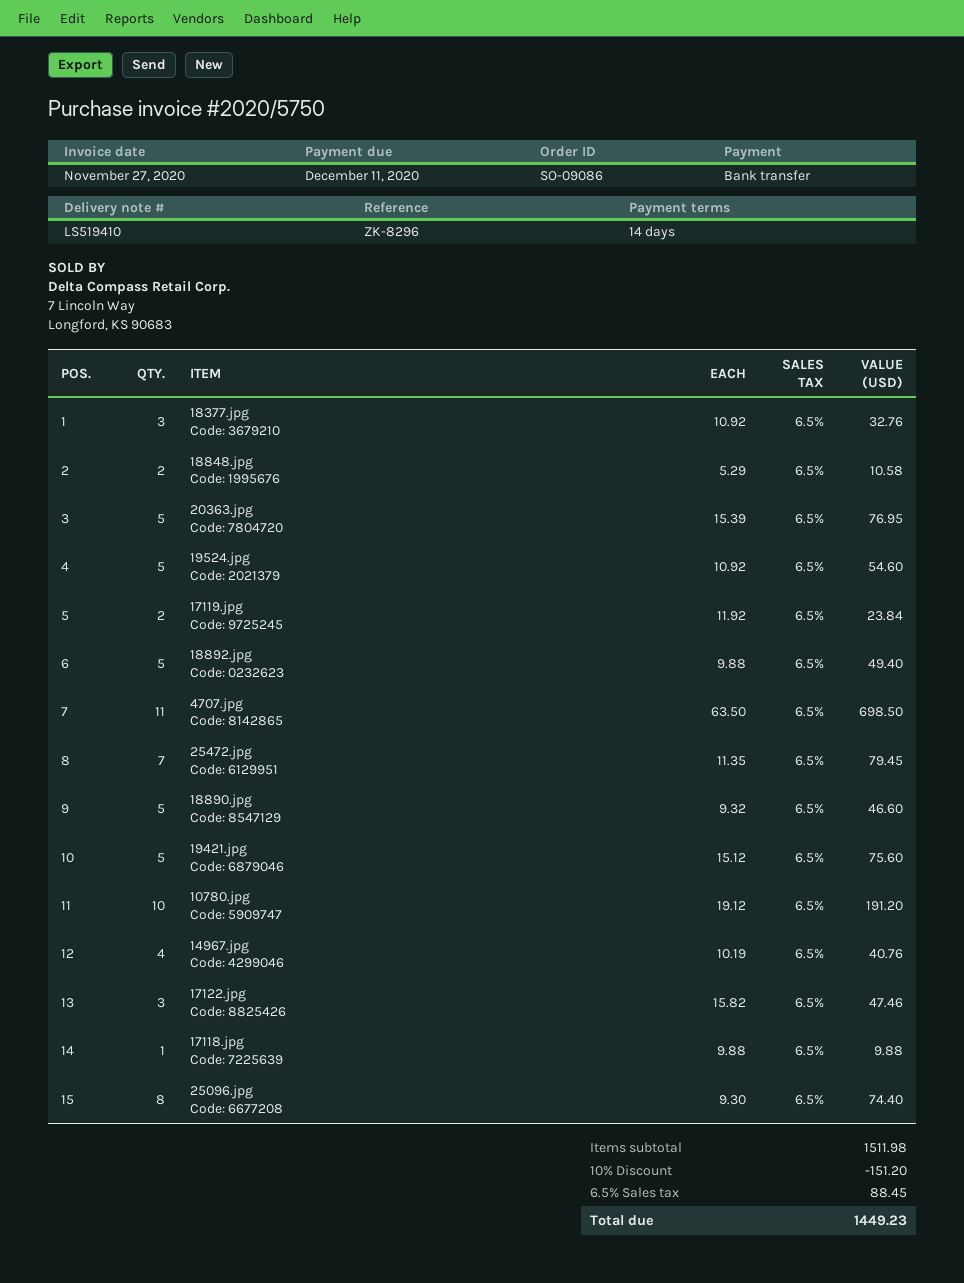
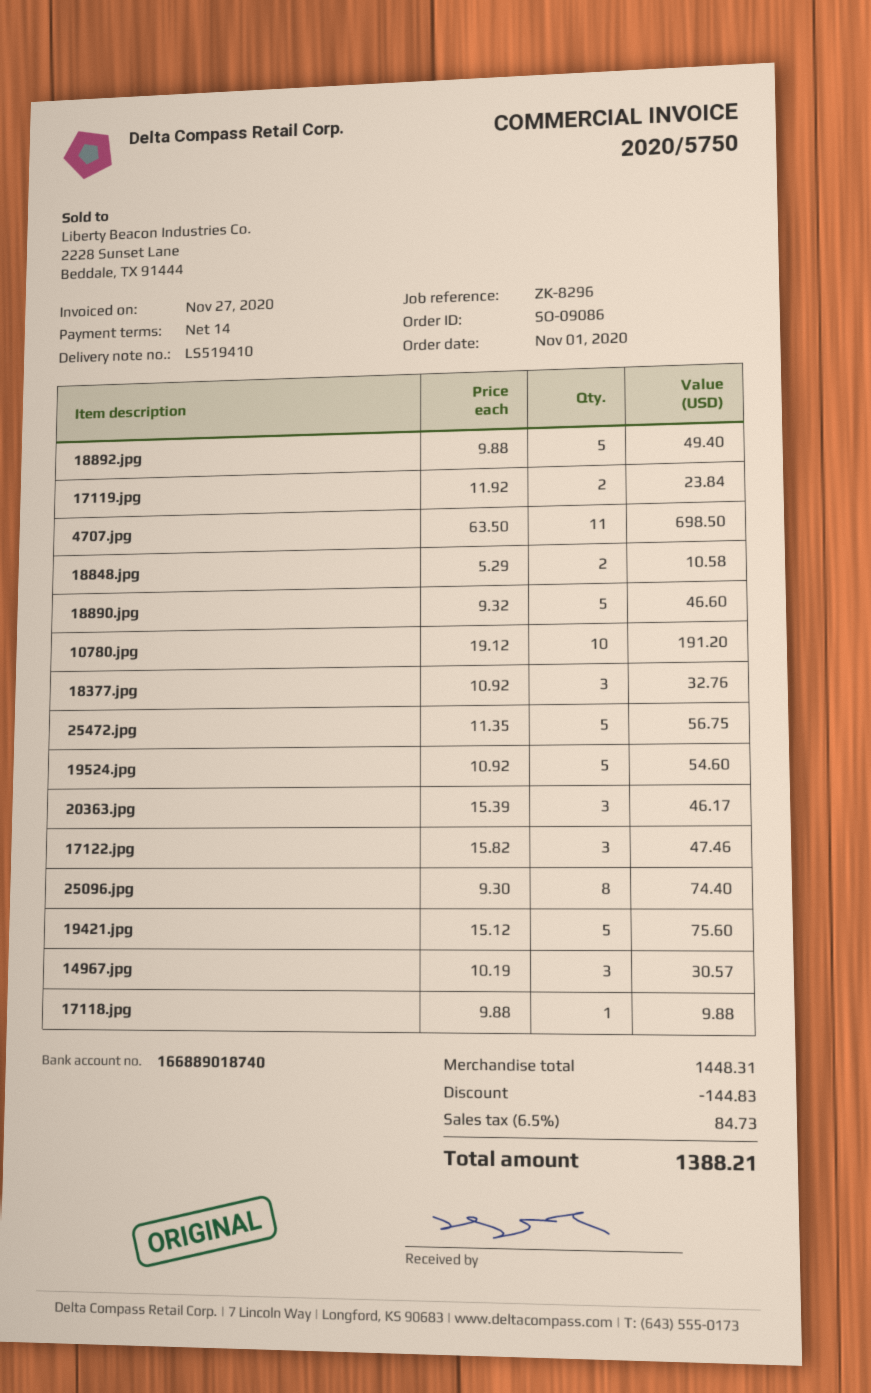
20363.jpg: 5 x 15.39 = 76.95 -> 3 x 15.39 = 46.17
25472.jpg: 7 x 11.35 = 79.45 -> 5 x 11.35 = 56.75
14967.jpg: 4 x 10.19 = 40.76 -> 3 x 10.19 = 30.57
subtotal: 1511.98 -> 1448.31
discount: 151.20 -> 144.83
tax: 6.5% = 88.45 -> 6.5% = 84.73
total: 1449.23 -> 1388.21

